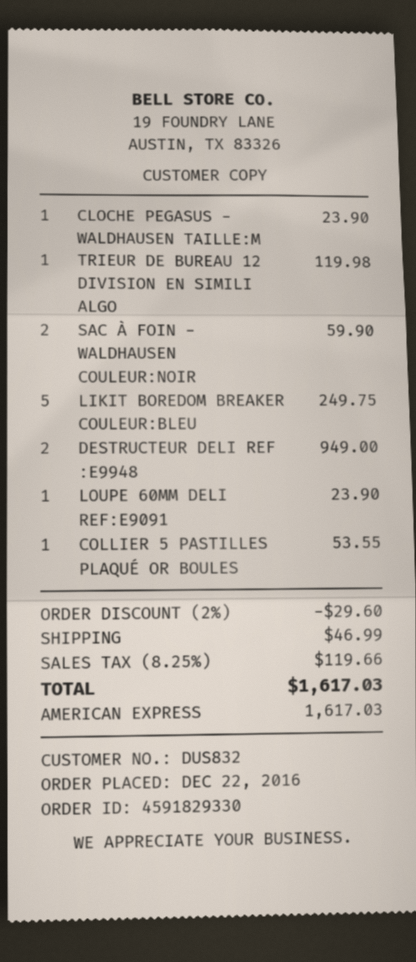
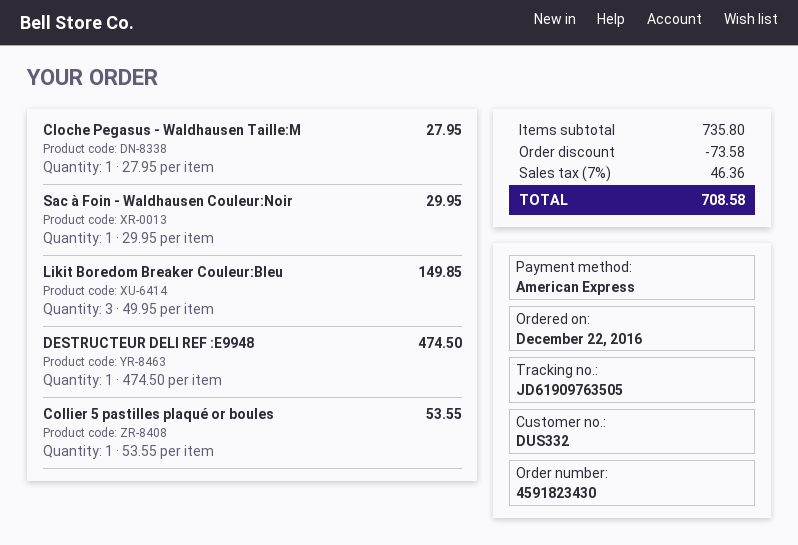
order number: 4591829330 -> 4591823430
customer number: DUS832 -> DUS332
CLOCHE PEGASUS - WALDHAUSEN TAILLE:M: 1 for 23.90 -> 1 for 27.95
TRIEUR DE BUREAU 12 DIVISION EN SIMILI ALGO: 1 for 119.98 -> none
SAC À FOIN - WALDHAUSEN COULEUR:NOIR: 2 for 59.90 -> 1 for 29.95
LIKIT BOREDOM BREAKER COULEUR:BLEU: 5 for 249.75 -> 3 for 149.85
DESTRUCTEUR DELI REF :E9948: 2 for 949.00 -> 1 for 474.50
LOUPE 60MM DELI REF:E9091: 1 for 23.90 -> none
discount: 29.60 -> 73.58
shipping: 46.99 -> none
tax: 8.25% = 119.66 -> 7% = 46.36
total: 1617.03 -> 708.58

